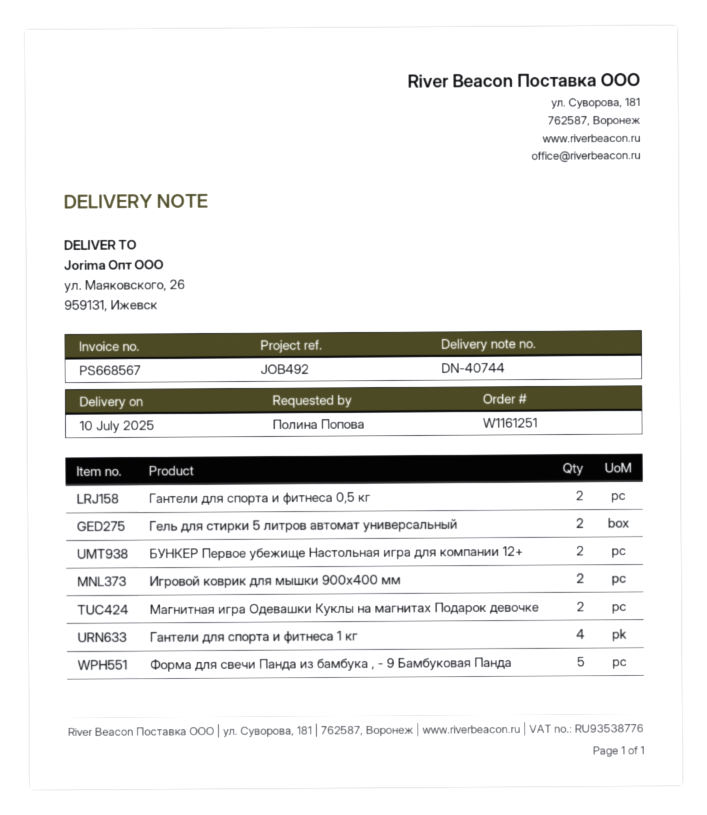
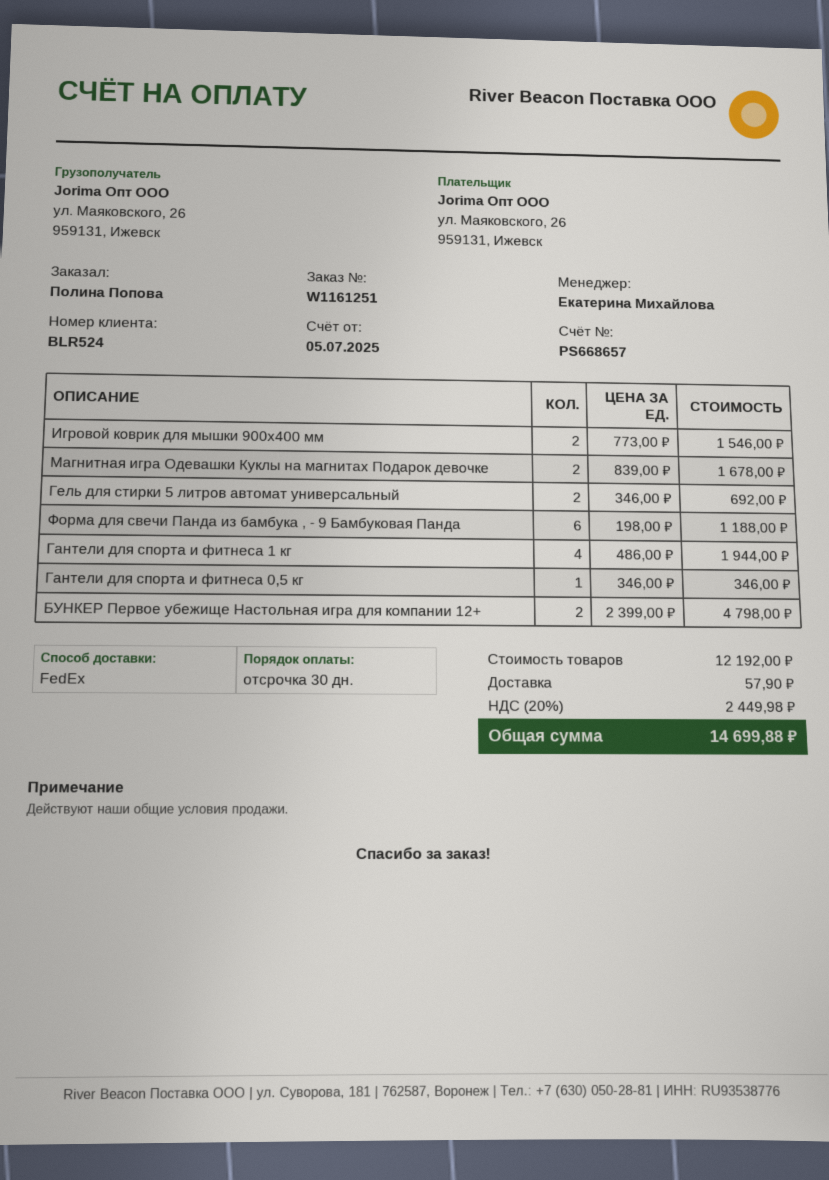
invoice number: PS668567 -> PS668657
Гантели для спорта и фитнеса 0,5 кг: 2 -> 1
Форма для свечи Панда из бамбука , - 9 Бамбуковая Панда: 5 -> 6

